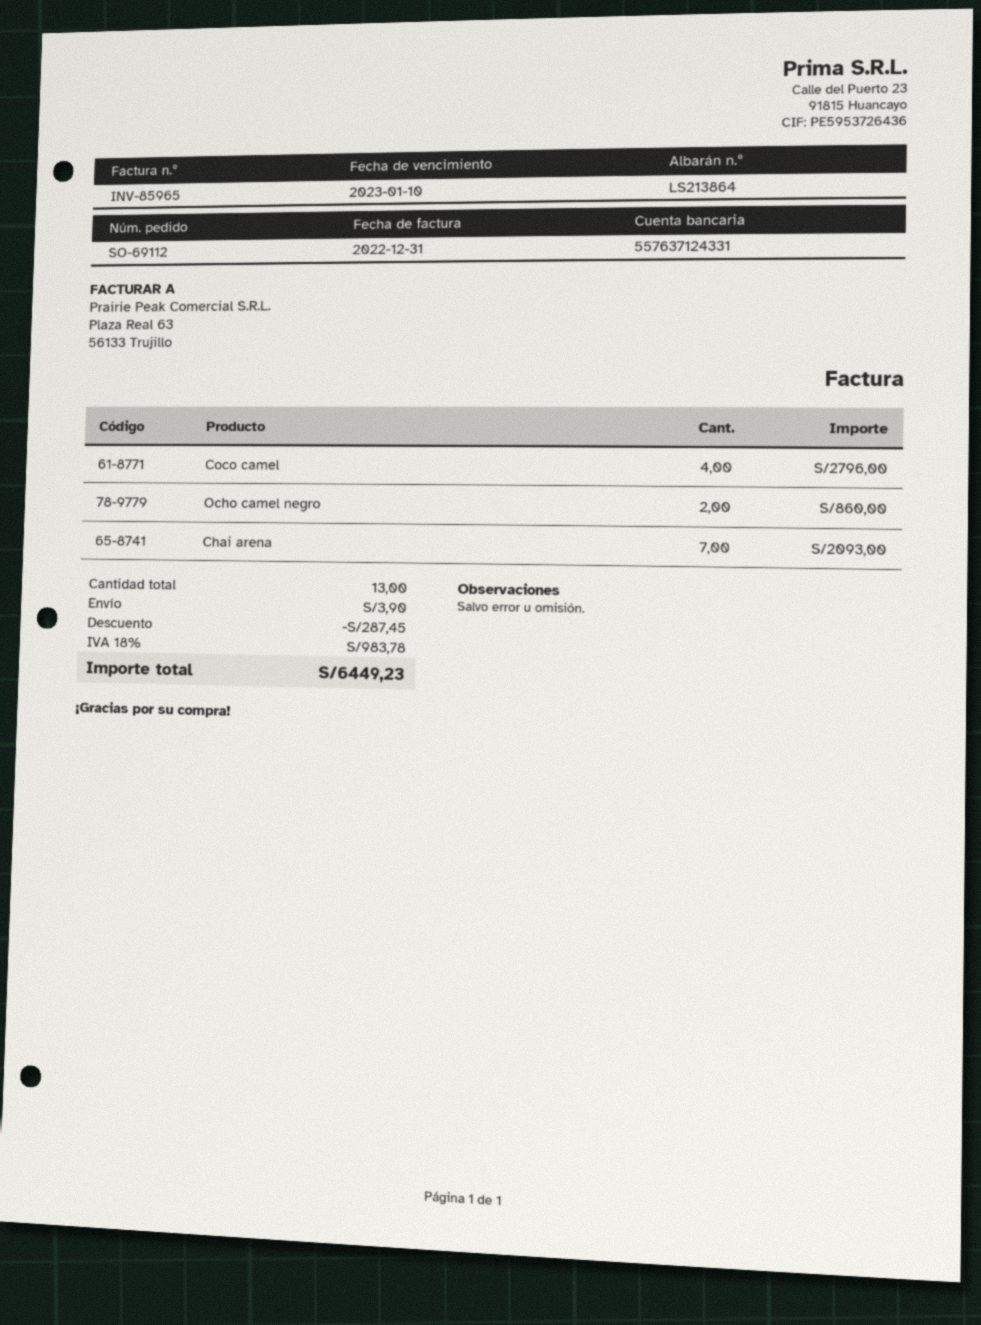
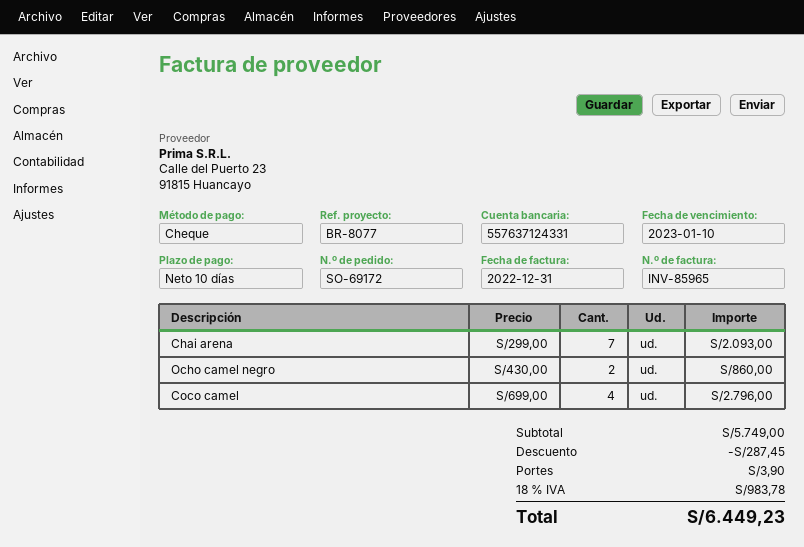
order number: SO-69112 -> SO-69172

